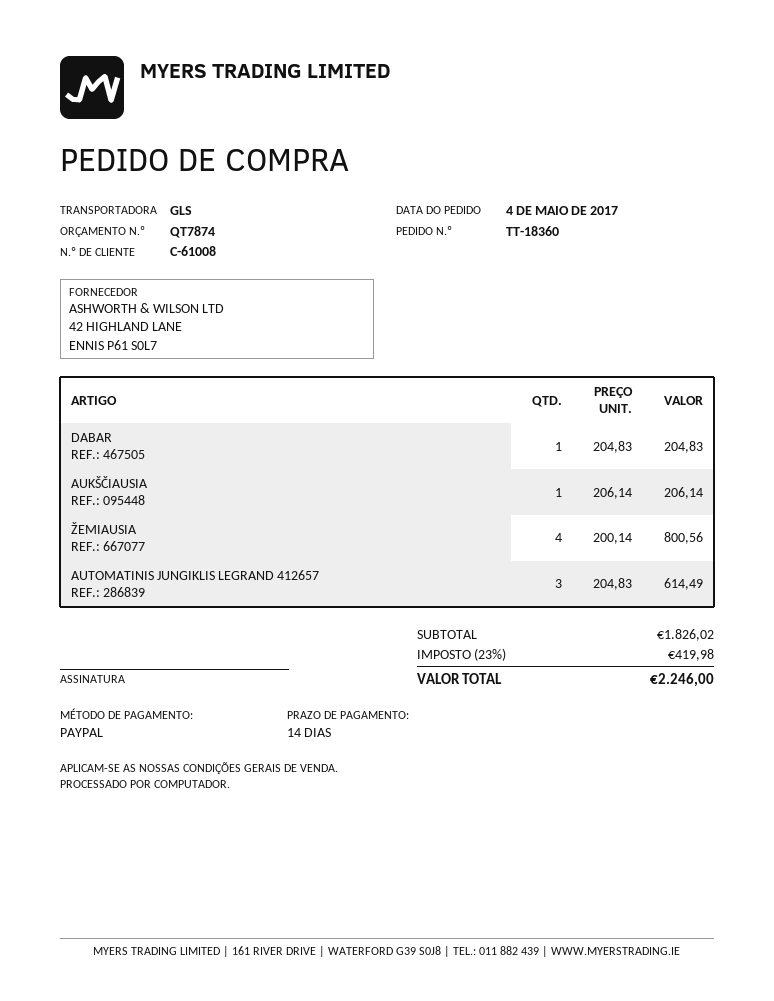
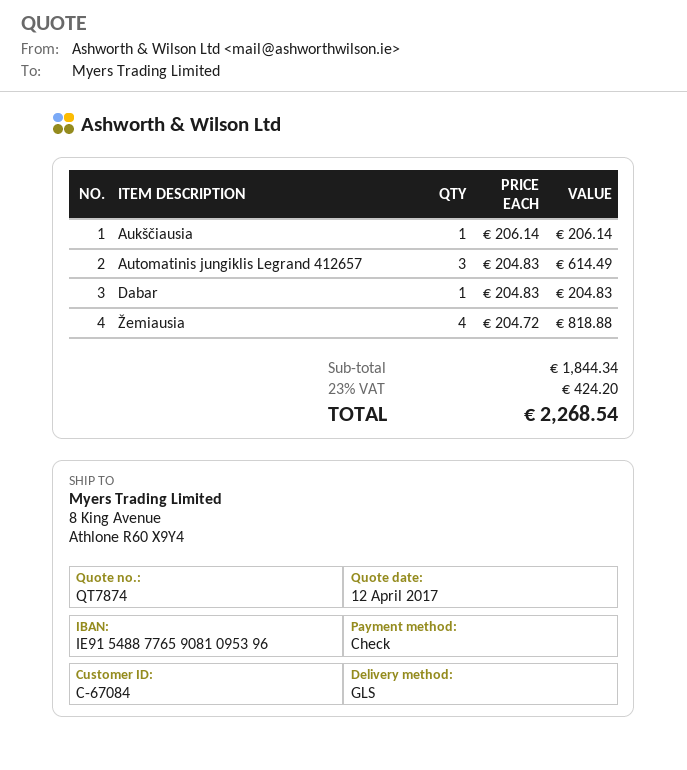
customer number: C-61008 -> C-67084
payment method: PayPal -> cheque
ŽEMIAUSIA: 4 x 200.14 = 800.56 -> 4 x 204.72 = 818.88
subtotal: 1826.02 -> 1844.34
tax: 23% = 419.98 -> 23% = 424.20
total: 2246.00 -> 2268.54

